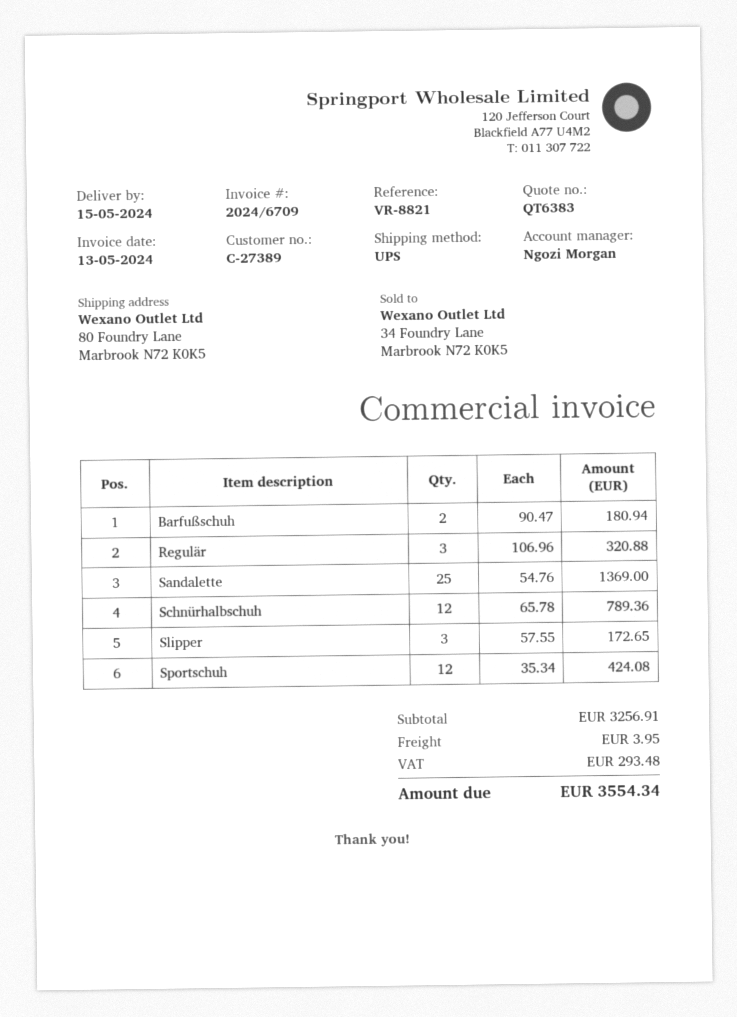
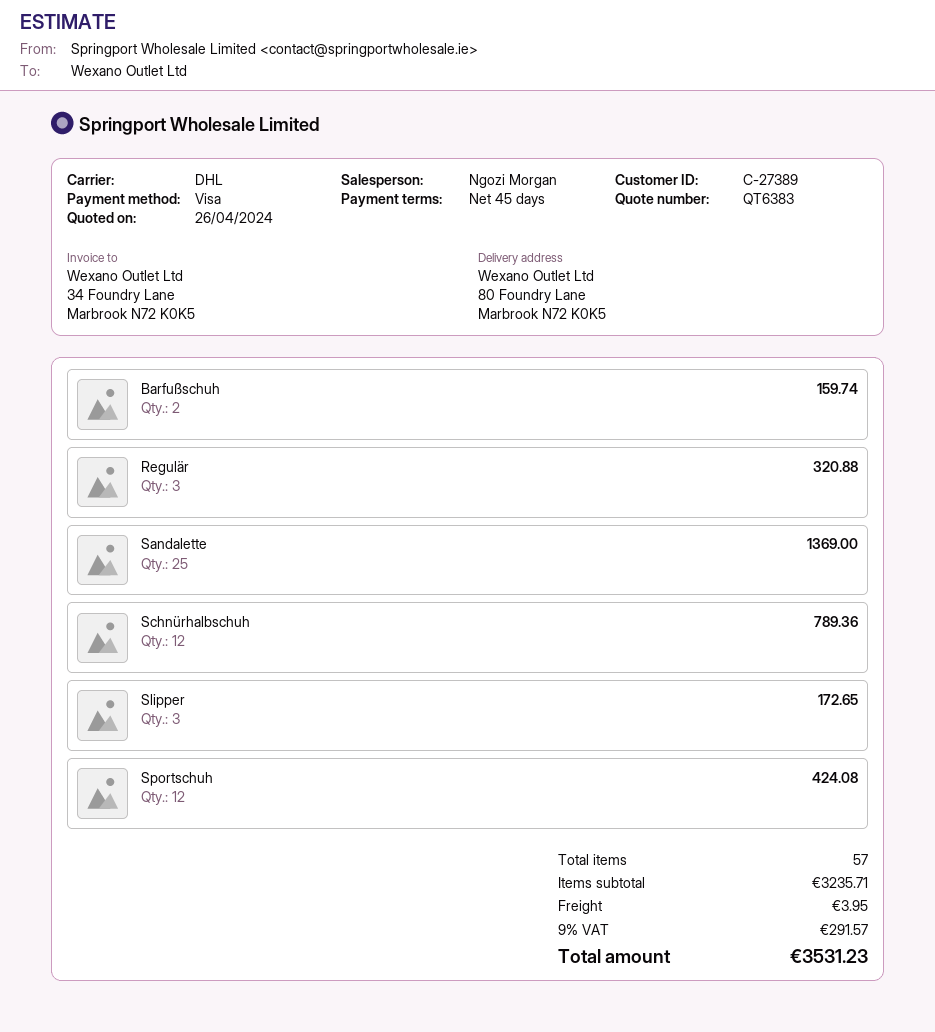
shipping method: UPS -> DHL
Barfußschuh: 2 for 180.94 -> 2 for 159.74
subtotal: 3256.91 -> 3235.71
tax: 293.48 -> 291.57
total: 3554.34 -> 3531.23

